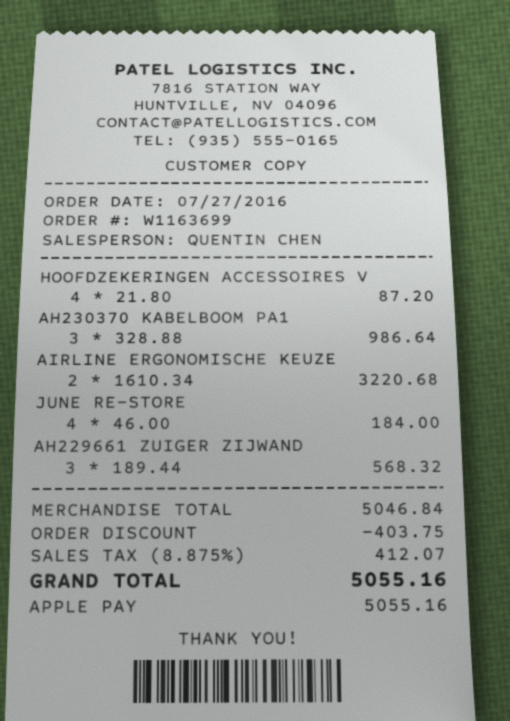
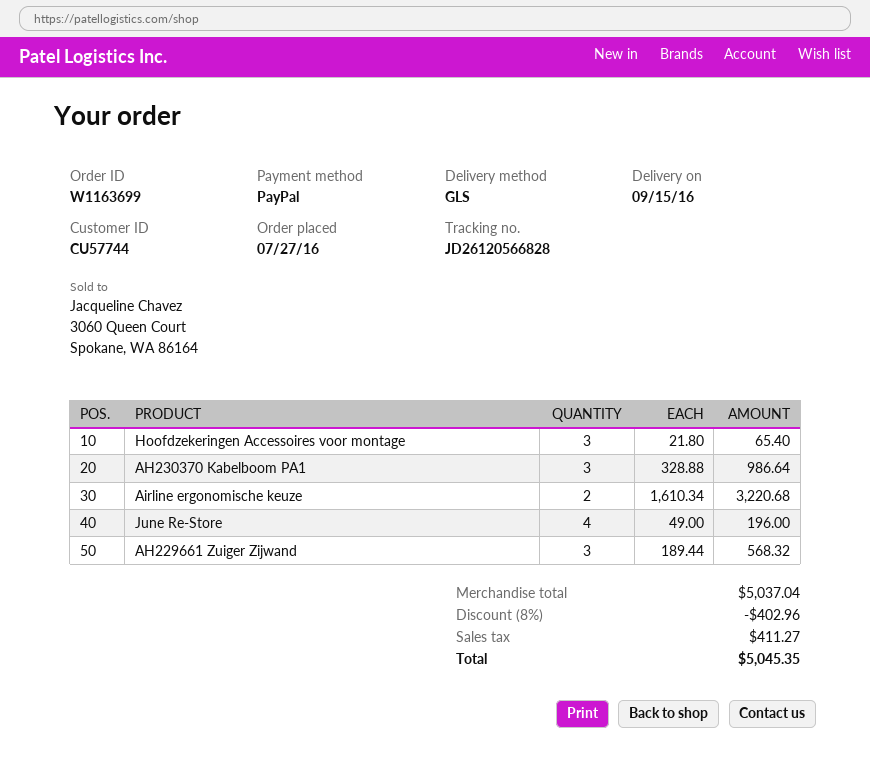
payment method: Apple Pay -> PayPal
HOOFDZEKERINGEN ACCESSOIRES V: 4 x 21.80 = 87.20 -> 3 x 21.80 = 65.40
JUNE RE-STORE: 4 x 46.00 = 184.00 -> 4 x 49.00 = 196.00
subtotal: 5046.84 -> 5037.04
discount: 403.75 -> 402.96
tax: 412.07 -> 411.27
total: 5055.16 -> 5045.35

